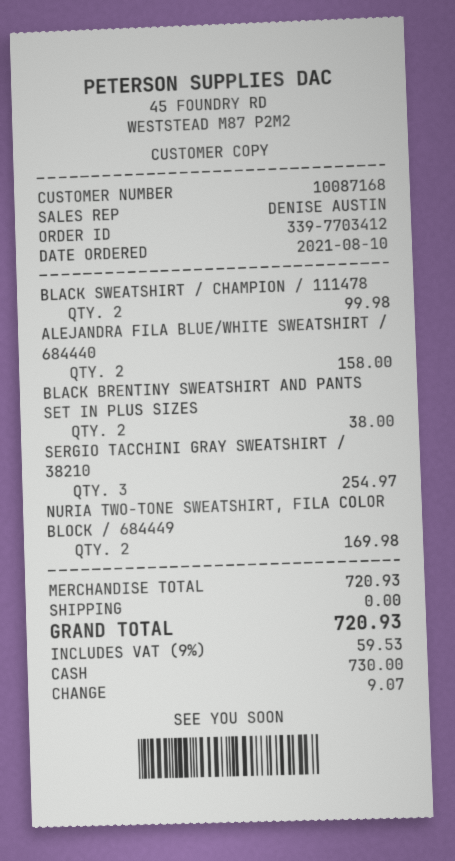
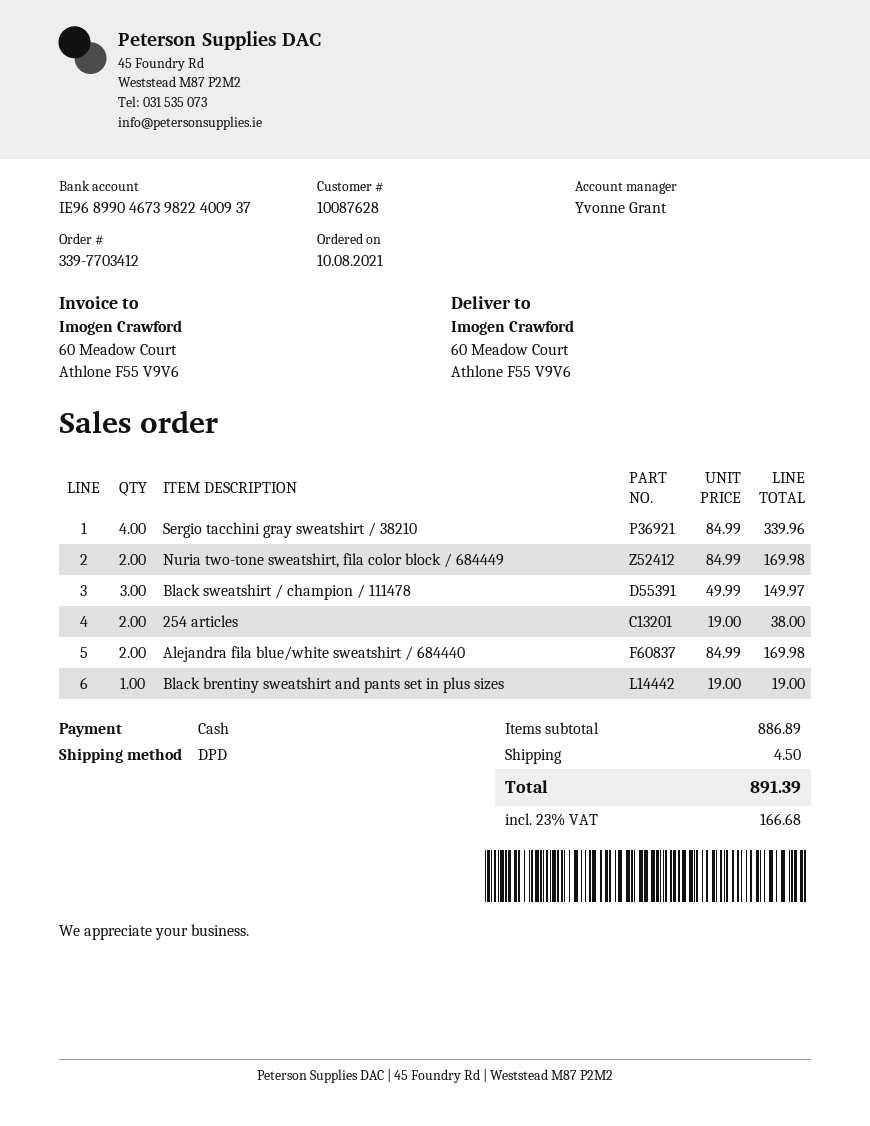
customer number: 10087168 -> 10087628
sales rep: DENISE AUSTIN -> Yvonne Grant
BLACK SWEATSHIRT / CHAMPION / 111478: 2 for 99.98 -> 3 for 149.97
ALEJANDRA FILA BLUE/WHITE SWEATSHIRT / 684440: 2 for 158.00 -> 2 for 169.98
BLACK BRENTINY SWEATSHIRT AND PANTS SET IN PLUS SIZES: 2 for 38.00 -> 1 for 19.00
SERGIO TACCHINI GRAY SWEATSHIRT / 38210: 3 for 254.97 -> 4 for 339.96
254 articles: none -> 2 for 38.00
subtotal: 720.93 -> 886.89
shipping: 0.00 -> 4.50
tax: 9% = 59.53 -> 23% = 166.68
total: 720.93 -> 891.39

